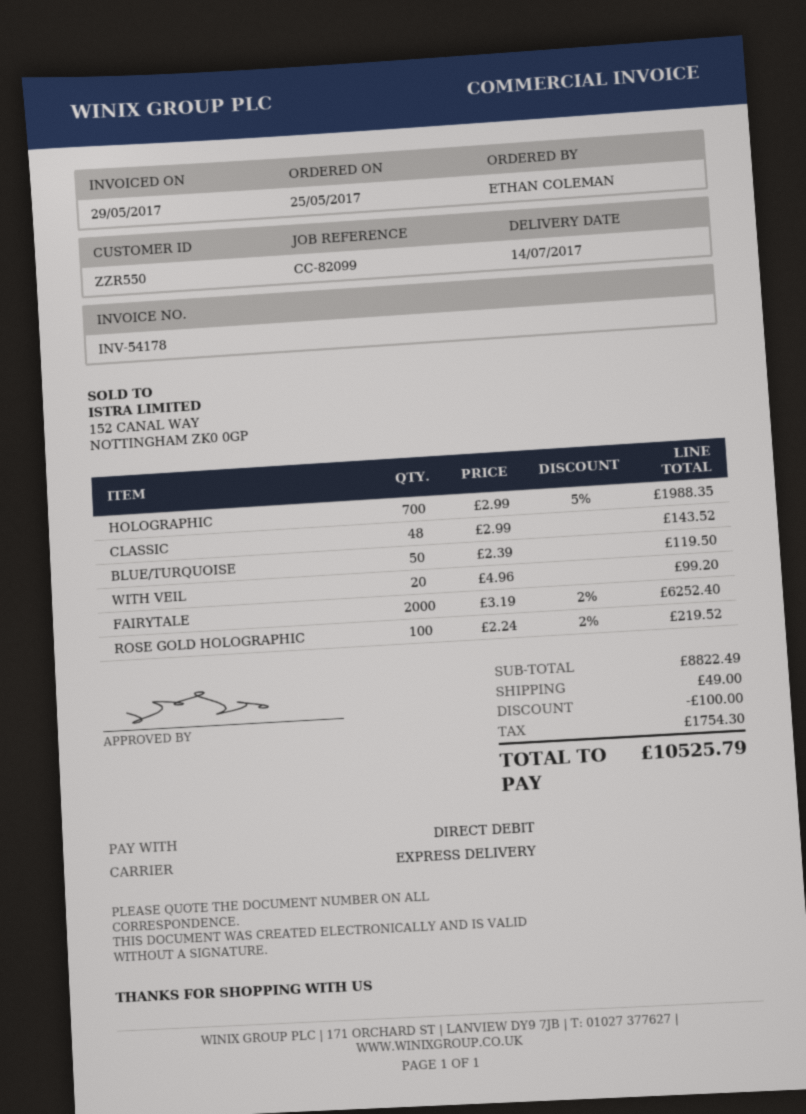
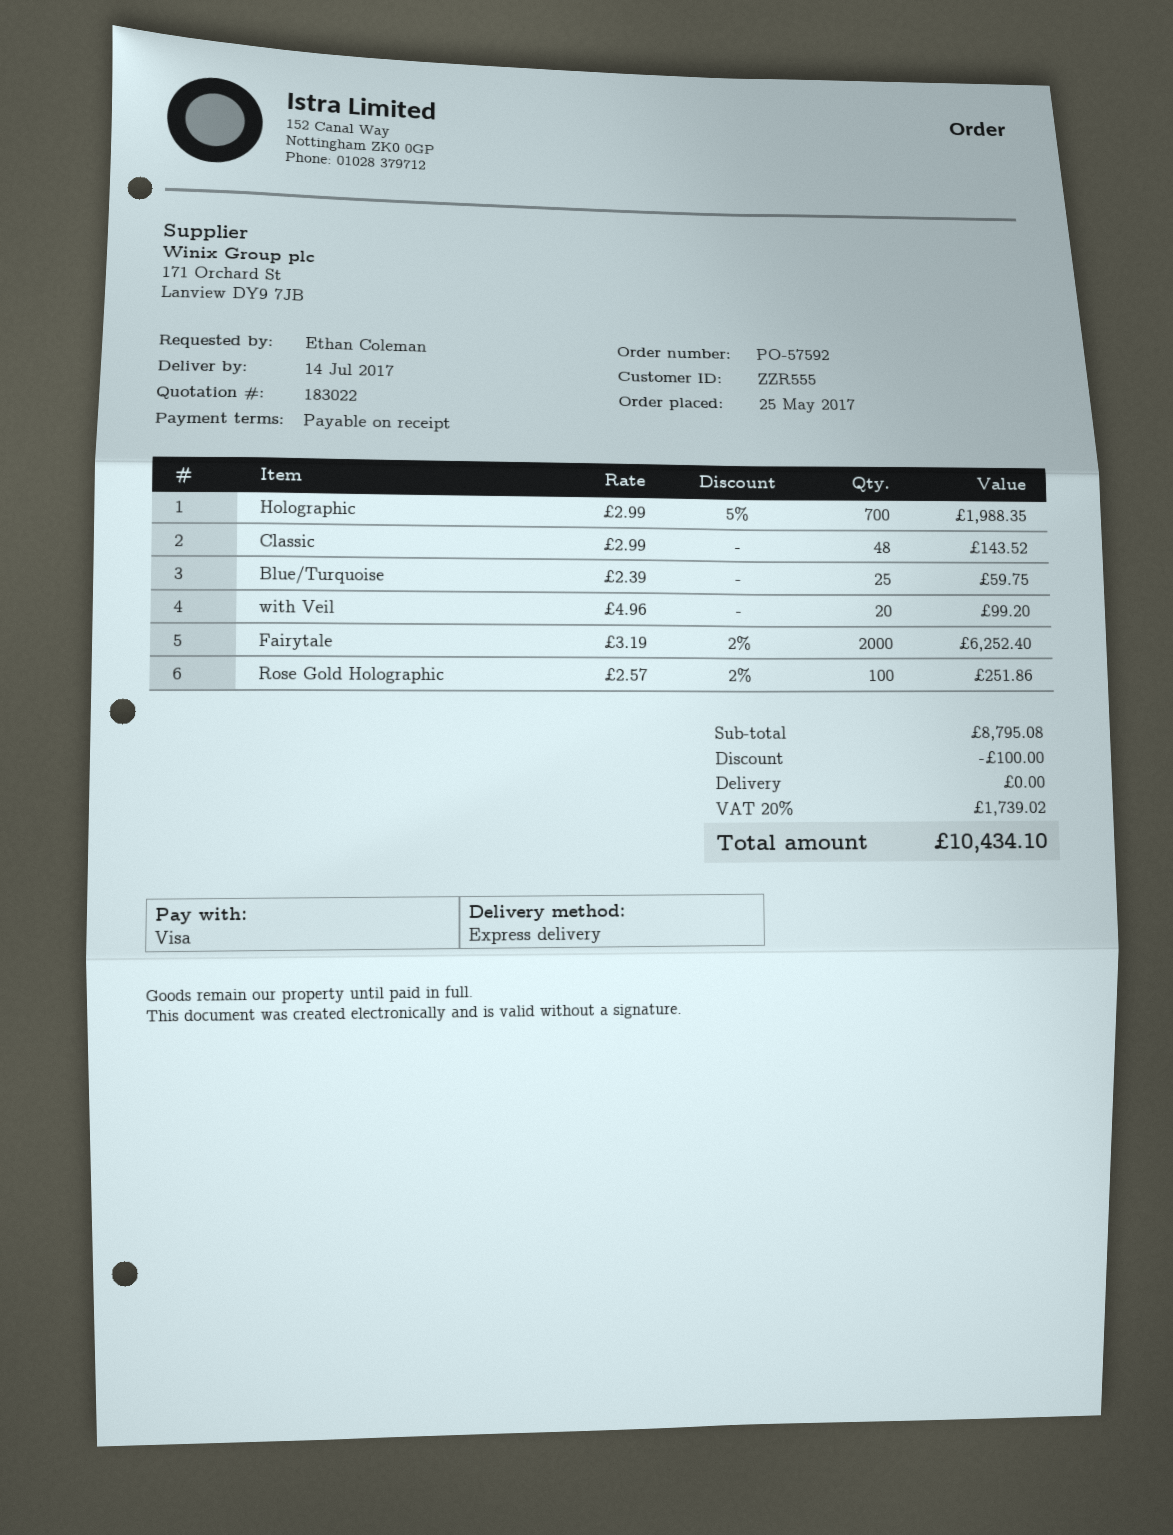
customer number: ZZR550 -> ZZR555
payment method: direct debit -> Visa
BLUE/TURQUOISE: 50 x 2.39 = 119.50 -> 25 x 2.39 = 59.75
ROSE GOLD HOLOGRAPHIC: 100 x 2.24 - 2% = 219.52 -> 100 x 2.57 - 2% = 251.86
subtotal: 8822.49 -> 8795.08
shipping: 49.00 -> 0.00
tax: 1754.30 -> 1739.02
total: 10525.79 -> 10434.10

